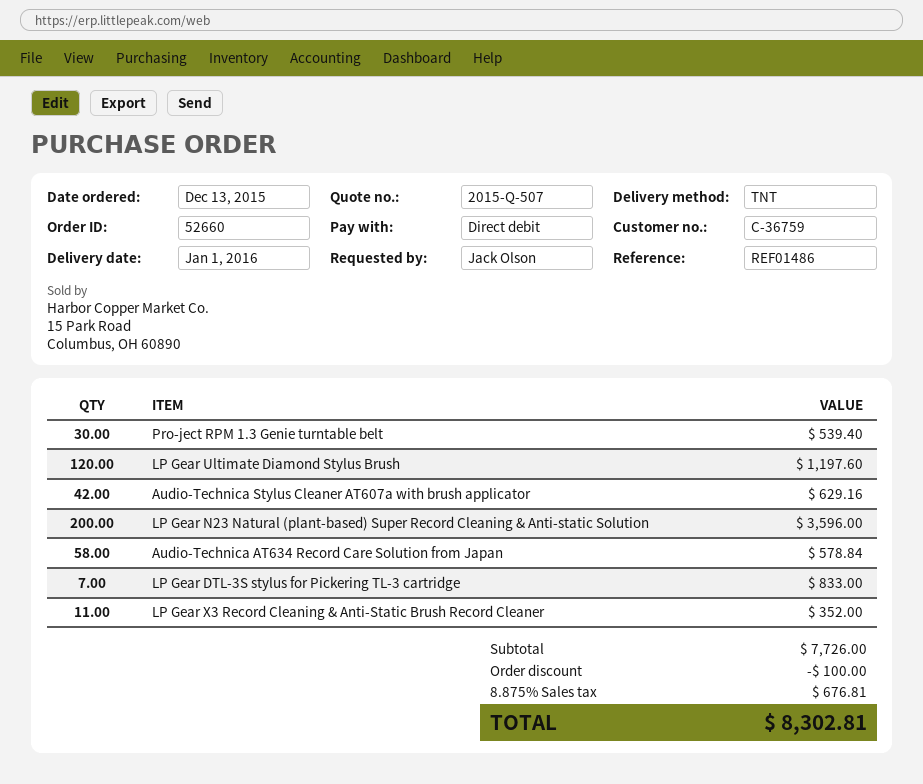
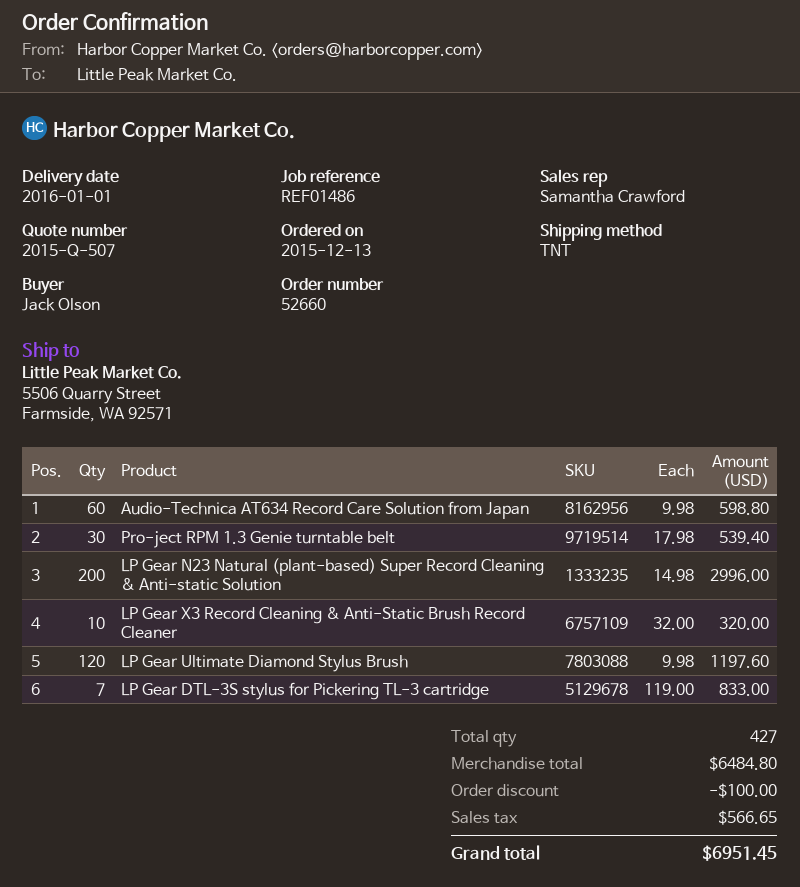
Audio-Technica Stylus Cleaner AT607a with brush applicator: 42 for 629.16 -> none
LP Gear N23 Natural (plant-based) Super Record Cleaning & Anti-static Solution: 200 for 3596.00 -> 200 for 2996.00
Audio-Technica AT634 Record Care Solution from Japan: 58 for 578.84 -> 60 for 598.80
LP Gear X3 Record Cleaning & Anti-Static Brush Record Cleaner: 11 for 352.00 -> 10 for 320.00
subtotal: 7726.00 -> 6484.80
tax: 676.81 -> 566.65
total: 8302.81 -> 6951.45

